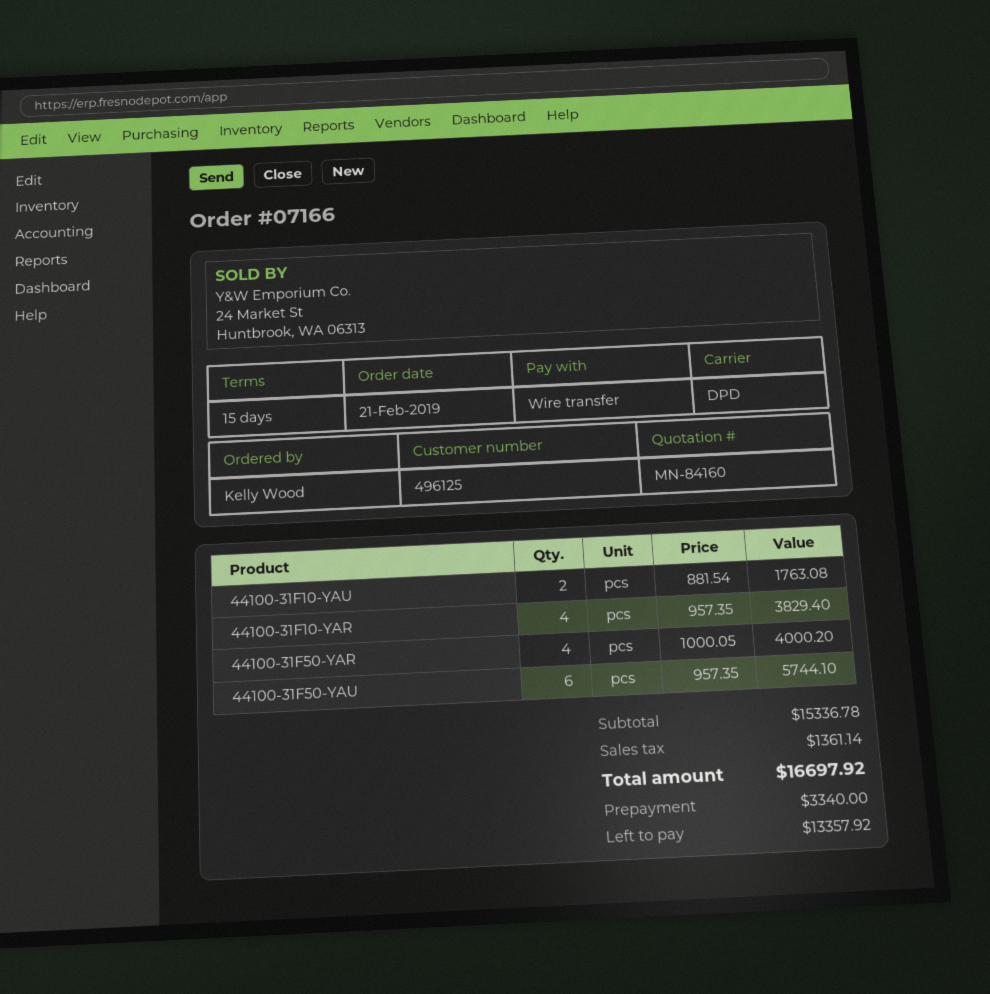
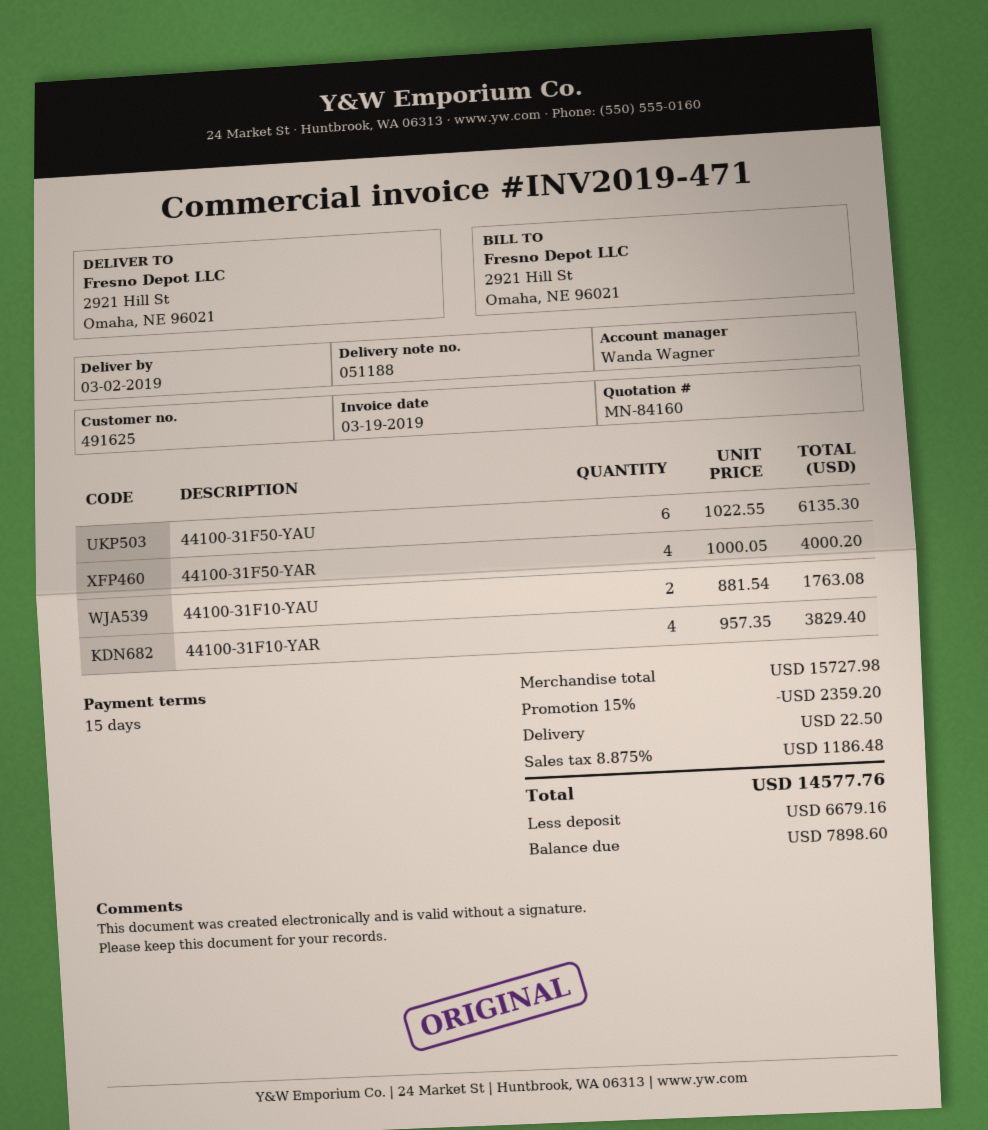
customer number: 496125 -> 491625
44100-31F50-YAU: 6 x 957.35 = 5744.10 -> 6 x 1022.55 = 6135.30
subtotal: 15336.78 -> 15727.98
discount: none -> 15% = 2359.20
shipping: none -> 22.50
tax: 1361.14 -> 1186.48
total: 16697.92 -> 14577.76
deposit: 3340.00 -> 6679.16
balance: 13357.92 -> 7898.60

